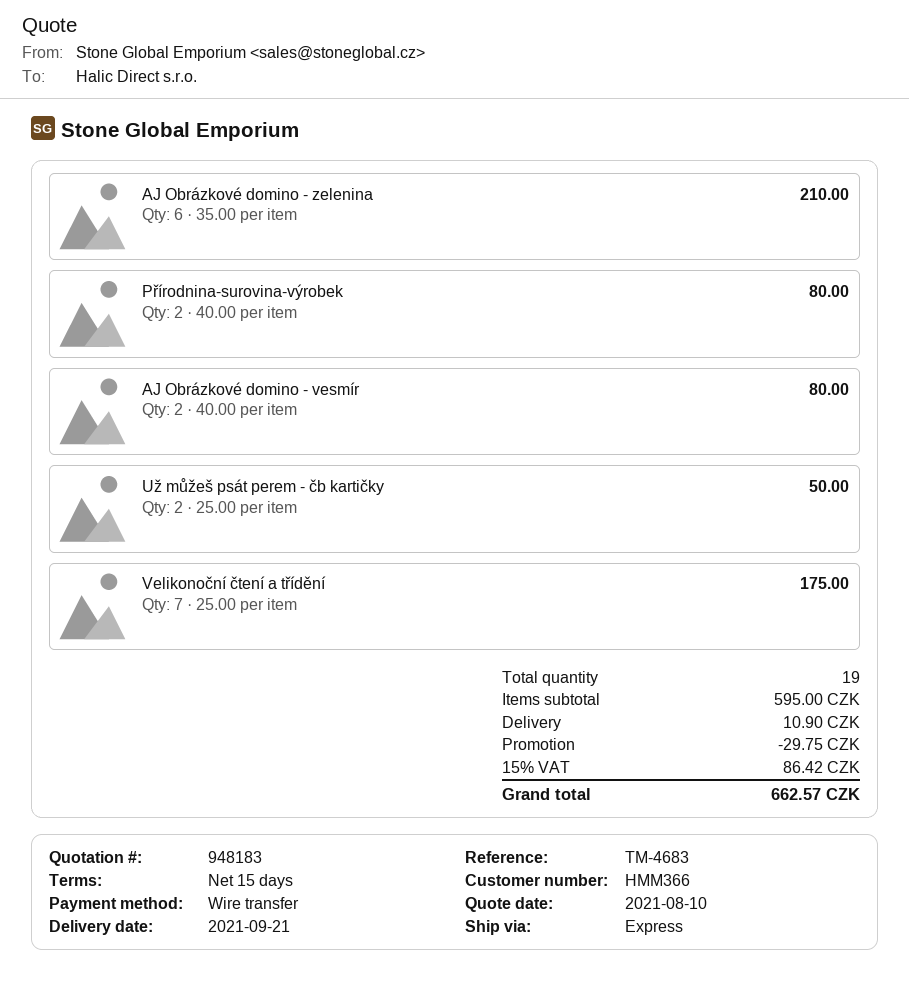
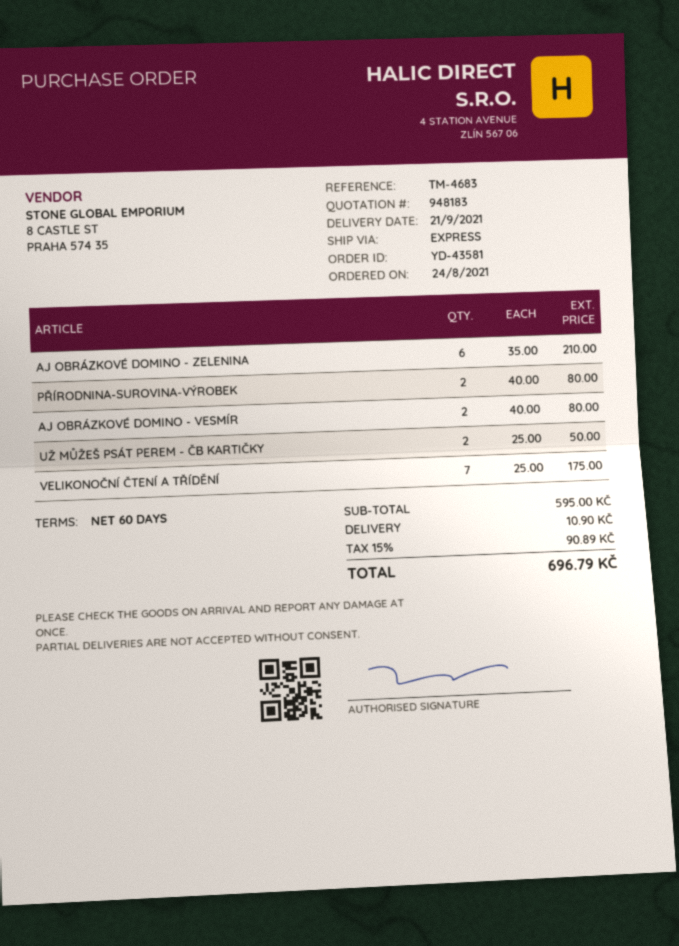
payment terms: 15 days -> 60 days
discount: 29.75 -> none
tax: 15% = 86.42 -> 15% = 90.89
total: 662.57 -> 696.79

